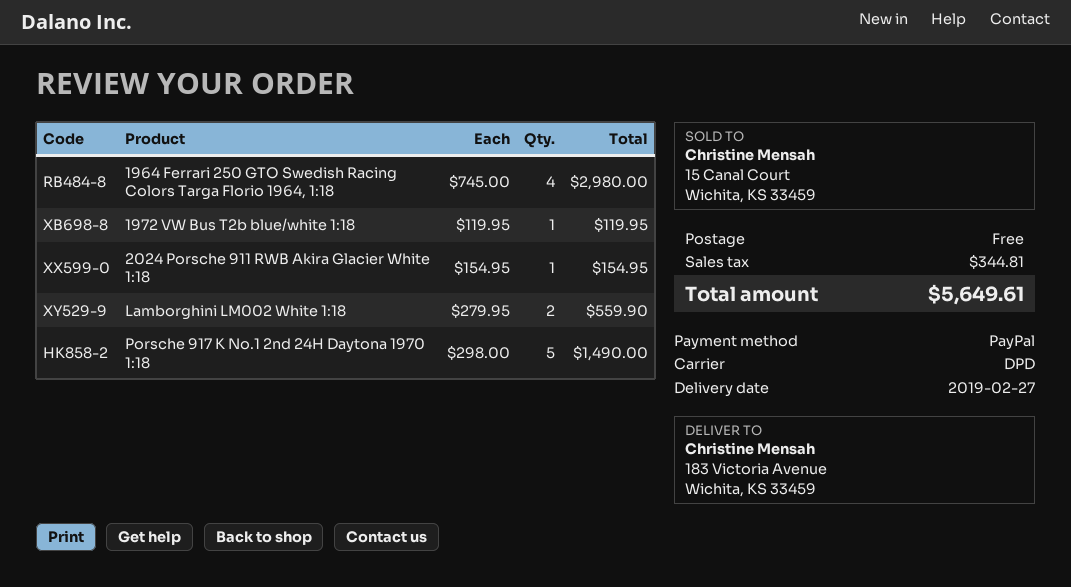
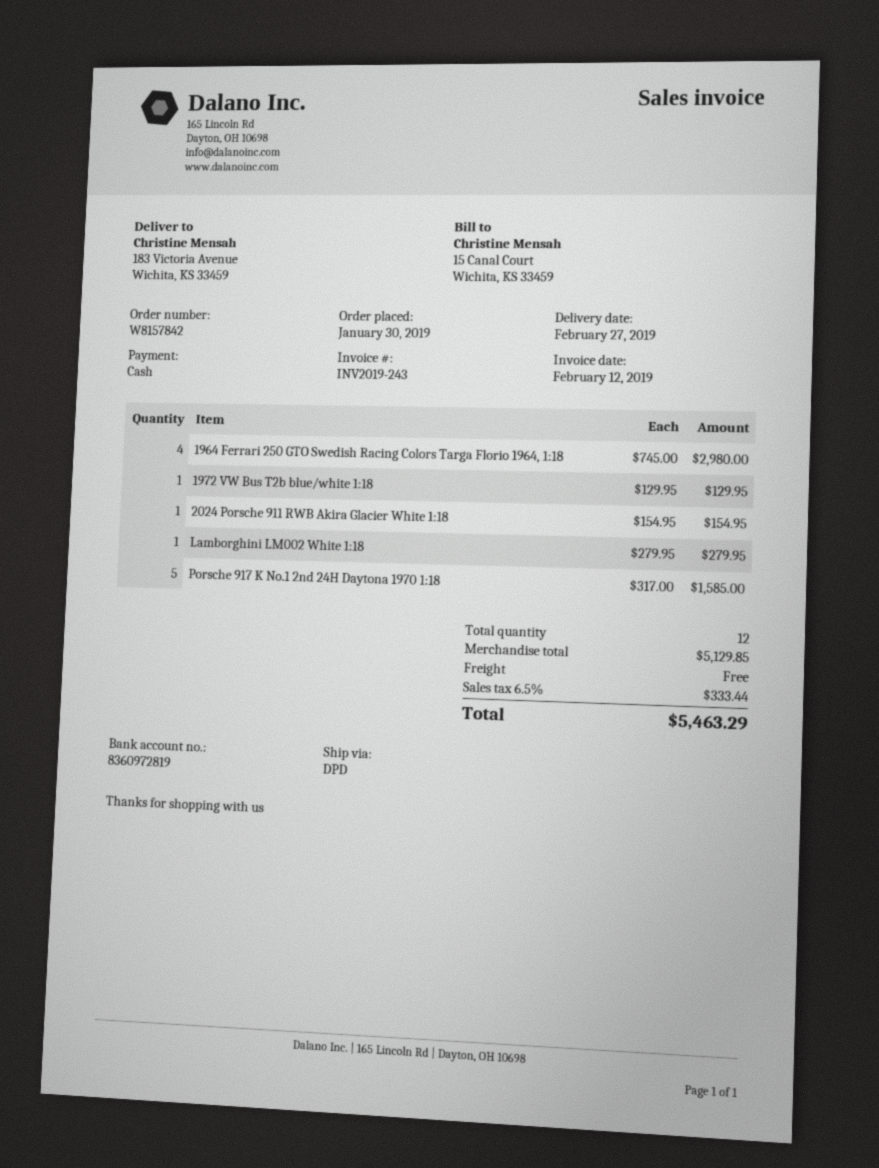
payment method: PayPal -> cash
1972 VW Bus T2b blue/white 1:18: 1 x 119.95 = 119.95 -> 1 x 129.95 = 129.95
Lamborghini LM002 White 1:18: 2 x 279.95 = 559.90 -> 1 x 279.95 = 279.95
Porsche 917 K No.1 2nd 24H Daytona 1970 1:18: 5 x 298.00 = 1490.00 -> 5 x 317.00 = 1585.00
tax: 344.81 -> 333.44
total: 5649.61 -> 5463.29

